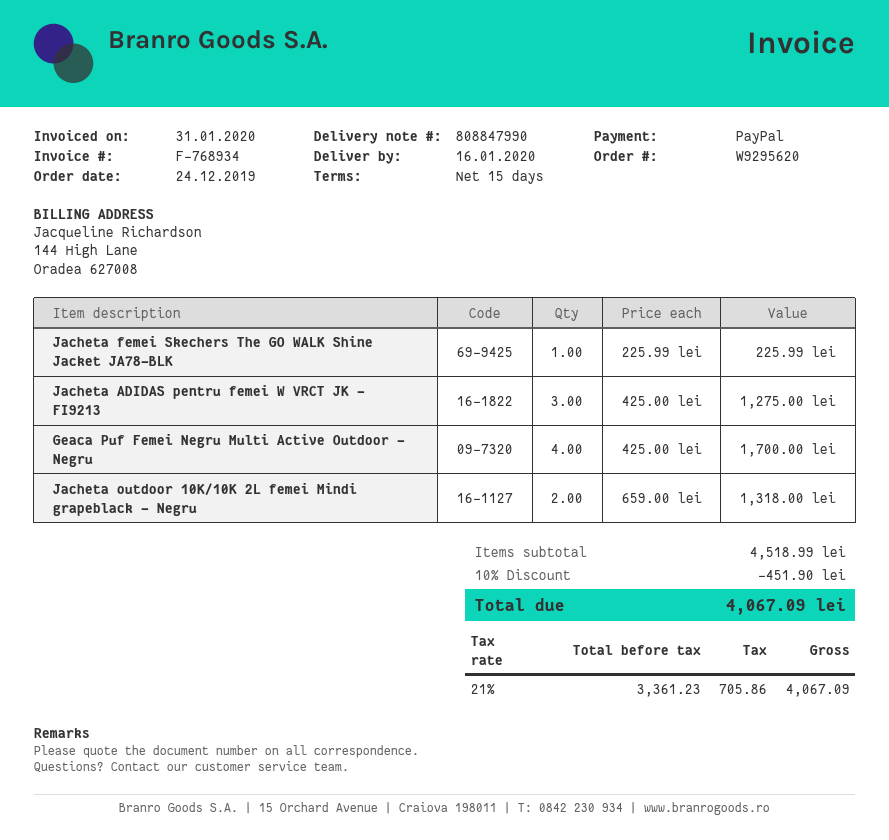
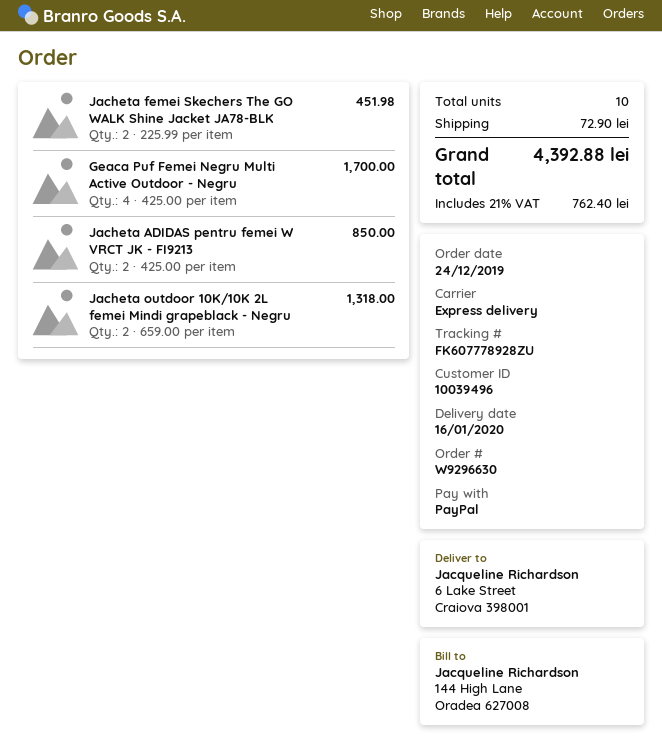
order number: W9295620 -> W9296630
Jacheta femei Skechers The GO WALK Shine Jacket JA78-BLK: 1 x 225.99 = 225.99 -> 2 x 225.99 = 451.98
Jacheta ADIDAS pentru femei W VRCT JK - FI9213: 3 x 425.00 = 1275.00 -> 2 x 425.00 = 850.00
discount: 10% = 451.90 -> none
shipping: none -> 72.90
tax: 21% = 705.86 -> 21% = 762.40
total: 4067.09 -> 4392.88

